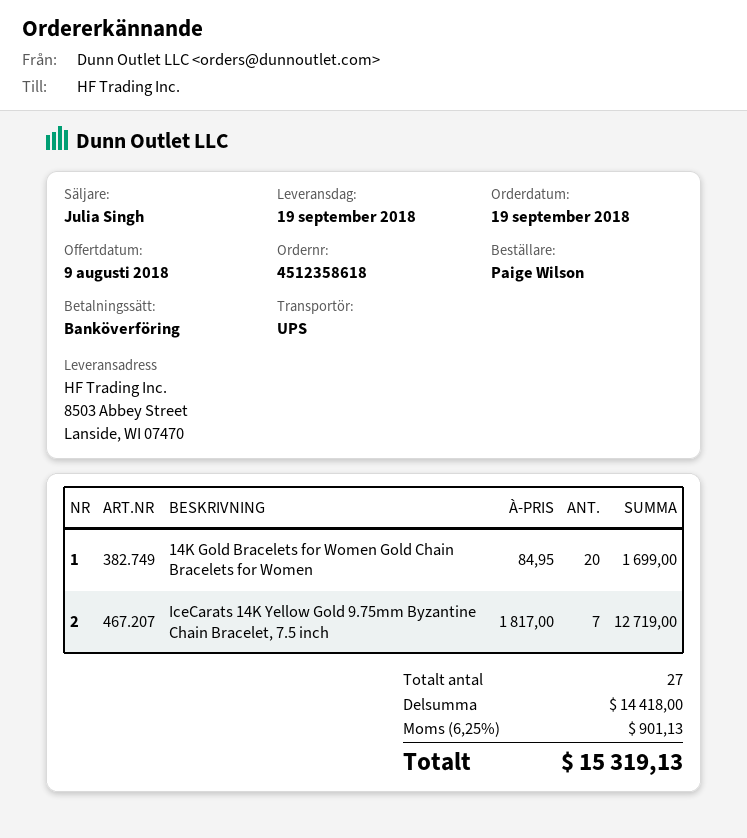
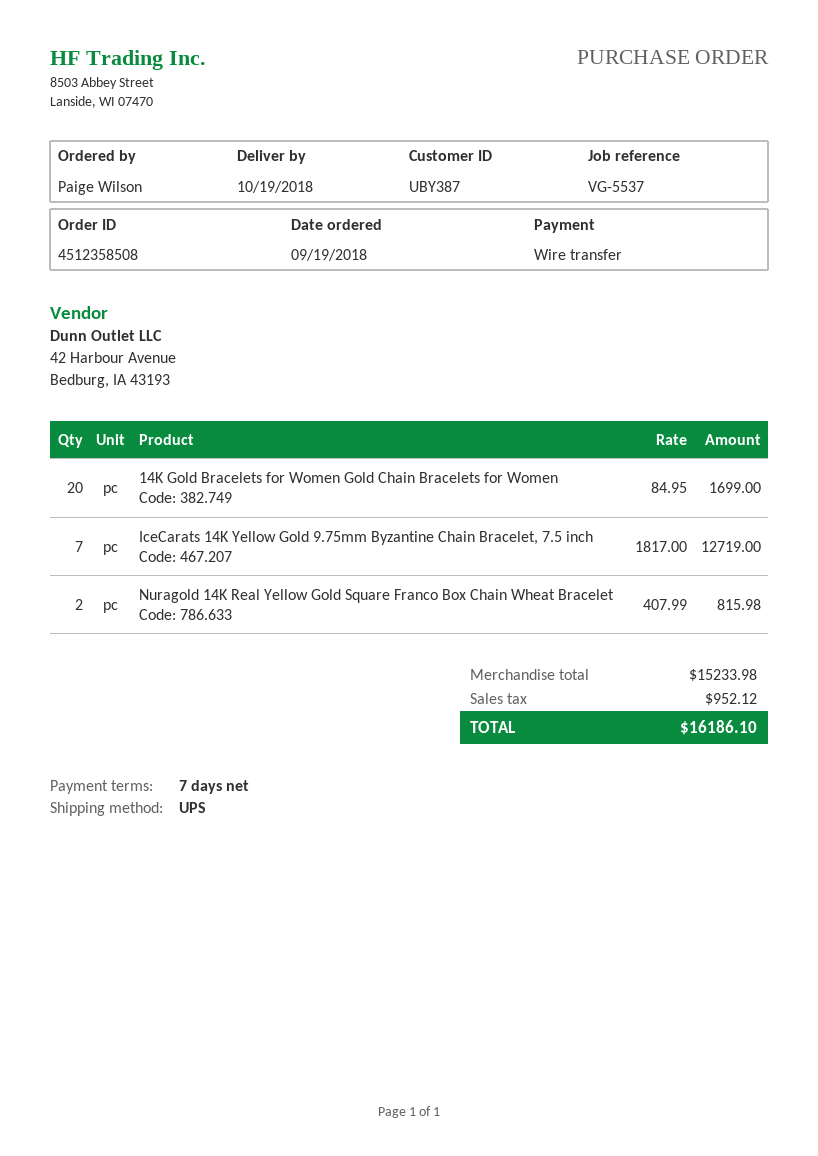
order number: 4512358618 -> 4512358508
delivery date: 2018-09-19 -> 2018-10-19
Nuragold 14K Real Yellow Gold Square Franco Box Chain Wheat Bracelet: none -> 2 x 407.99 = 815.98
subtotal: 14418.00 -> 15233.98
tax: 901.13 -> 952.12
total: 15319.13 -> 16186.10

